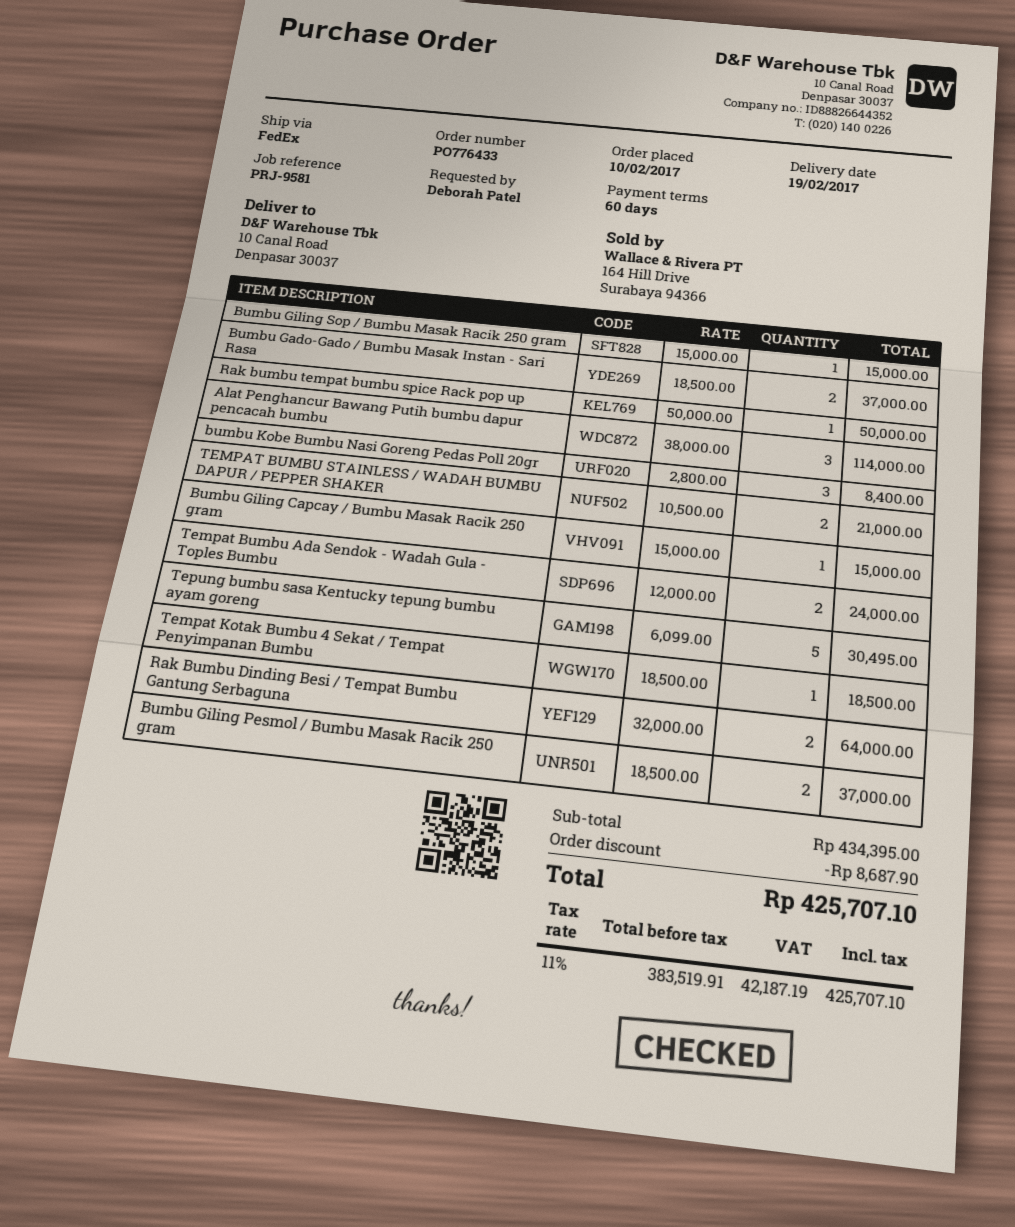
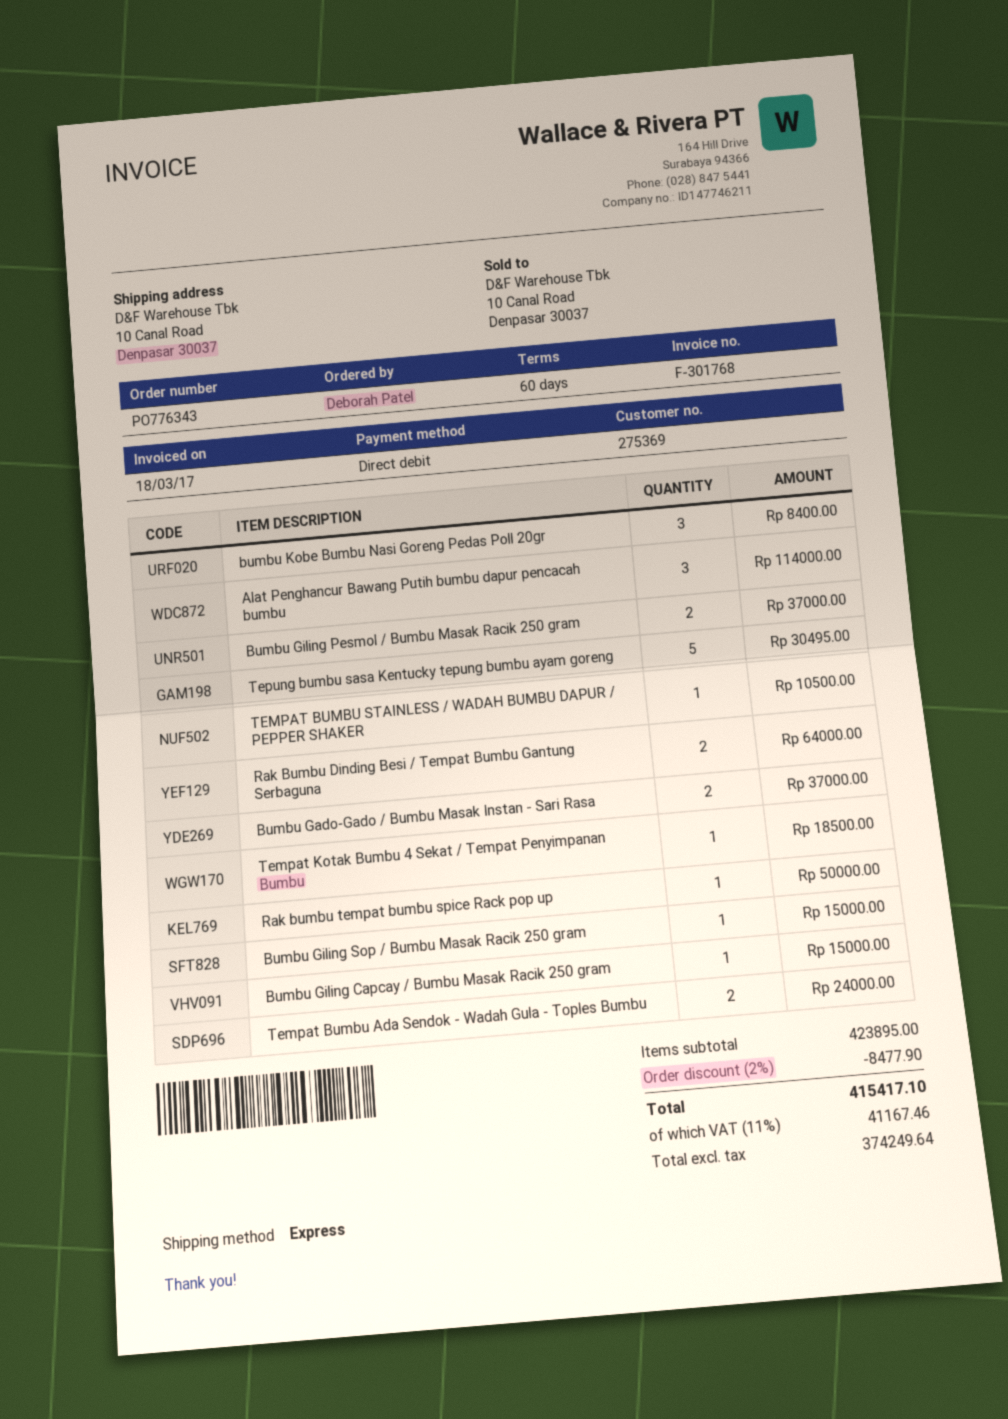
order number: PO776433 -> PO776343
shipping method: FedEx -> express
TEMPAT BUMBU STAINLESS / WADAH BUMBU DAPUR / PEPPER SHAKER: 2 for 21000.00 -> 1 for 10500.00
subtotal: 434395.00 -> 423895.00
discount: 8687.90 -> 8477.90
net: 383519.91 -> 374249.64
tax: 11% = 42187.19 -> 11% = 41167.46
total: 425707.10 -> 415417.10

